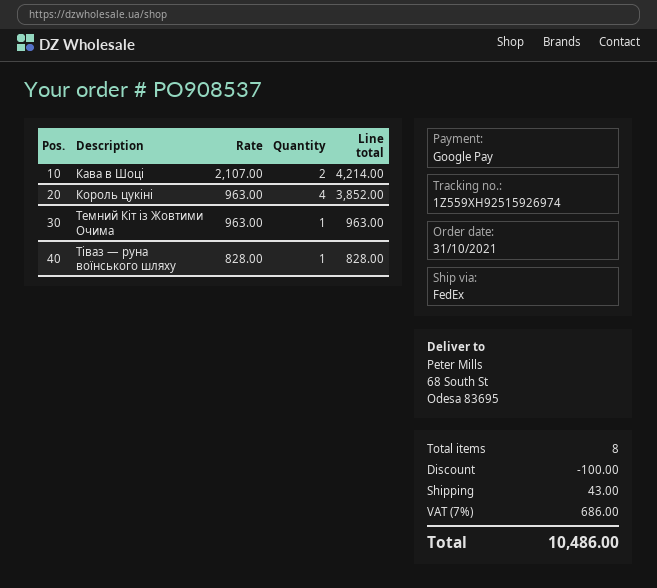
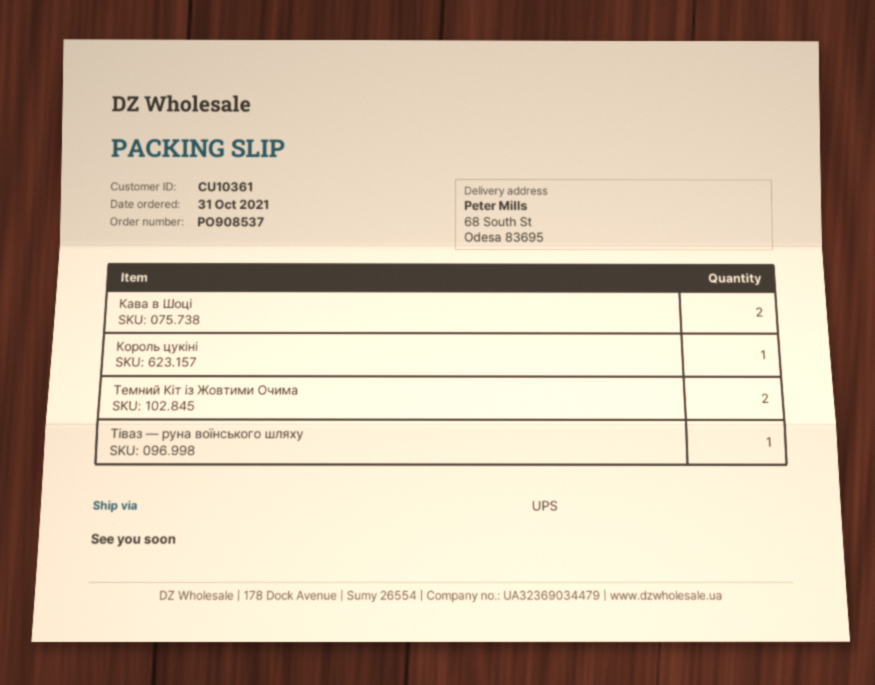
shipping method: FedEx -> UPS
Король цукіні: 4 -> 1
Темний Кіт із Жовтими Очима: 1 -> 2

